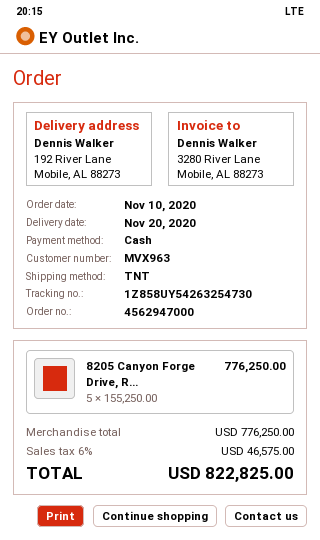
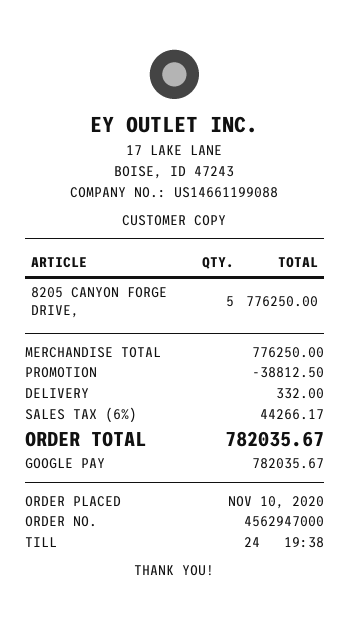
payment method: cash -> Google Pay
discount: none -> 38812.50
shipping: none -> 332.00
tax: 6% = 46575.00 -> 6% = 44266.17
total: 822825.00 -> 782035.67

